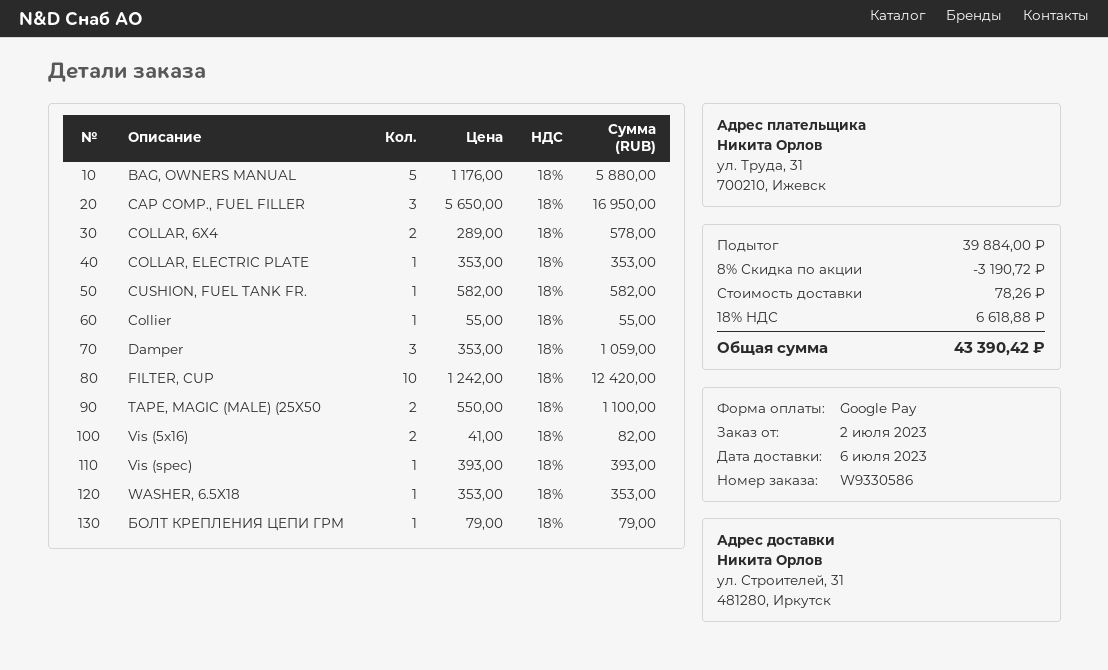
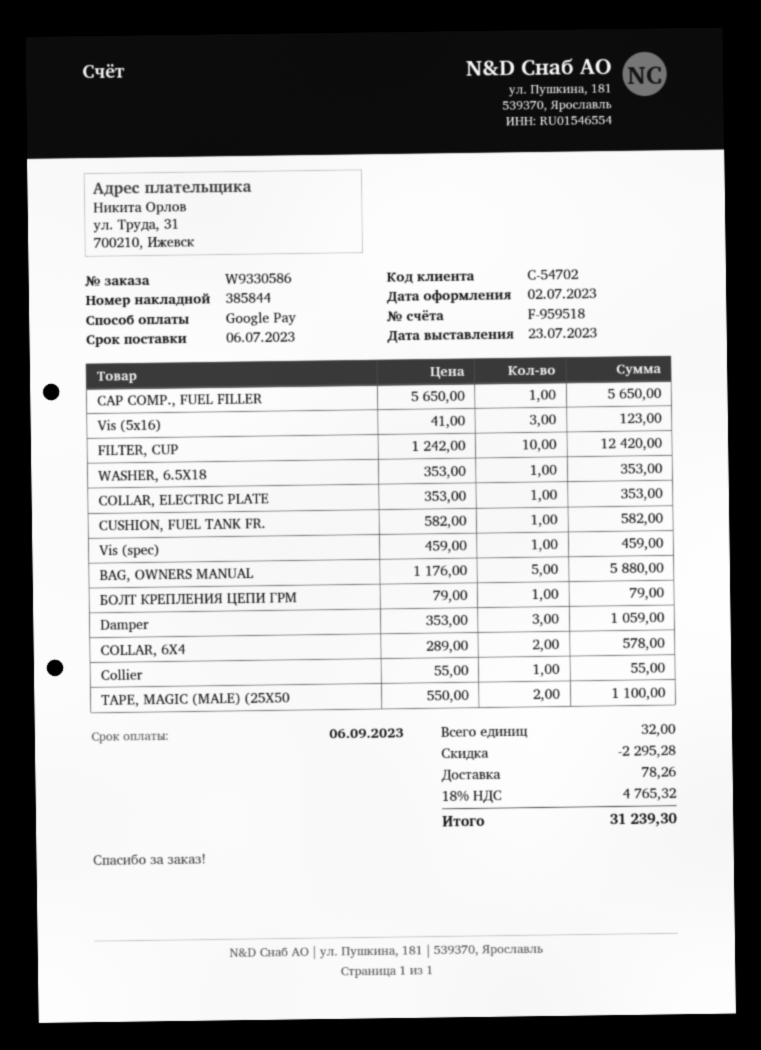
CAP COMP., FUEL FILLER: 3 x 5650.00 = 16950.00 -> 1 x 5650.00 = 5650.00
Vis (5x16): 2 x 41.00 = 82.00 -> 3 x 41.00 = 123.00
Vis (spec): 1 x 393.00 = 393.00 -> 1 x 459.00 = 459.00
discount: 3190.72 -> 2295.28
tax: 18% = 6618.88 -> 18% = 4765.32
total: 43390.42 -> 31239.30

